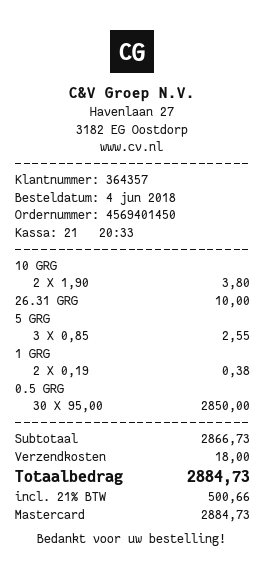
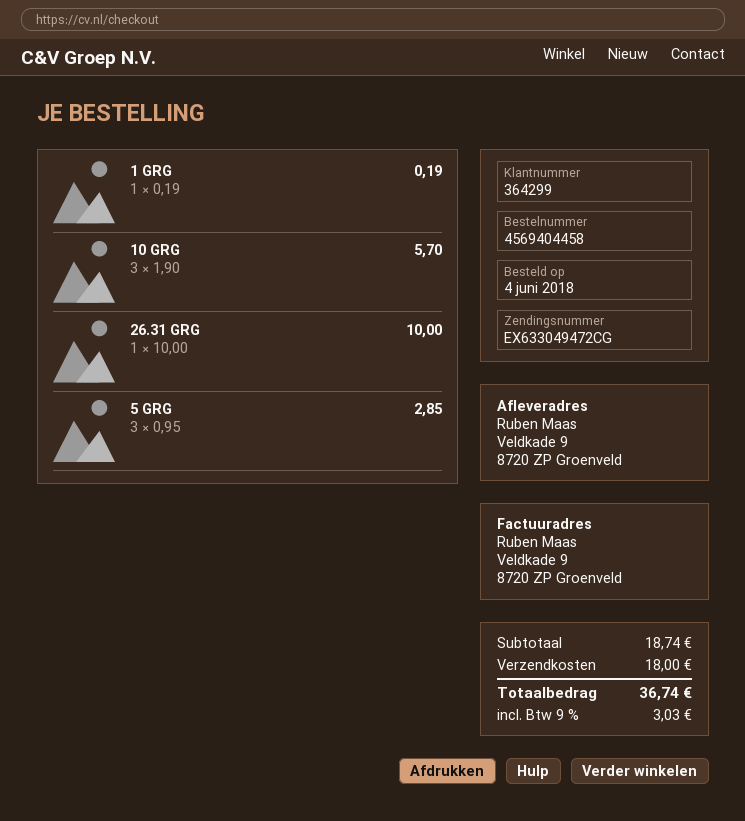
order number: 4569401450 -> 4569404458
customer number: 364357 -> 364299
10 GRG: 2 x 1.90 = 3.80 -> 3 x 1.90 = 5.70
5 GRG: 3 x 0.85 = 2.55 -> 3 x 0.95 = 2.85
1 GRG: 2 x 0.19 = 0.38 -> 1 x 0.19 = 0.19
0.5 GRG: 30 x 95.00 = 2850.00 -> none
subtotal: 2866.73 -> 18.74
tax: 21% = 500.66 -> 9% = 3.03
total: 2884.73 -> 36.74

